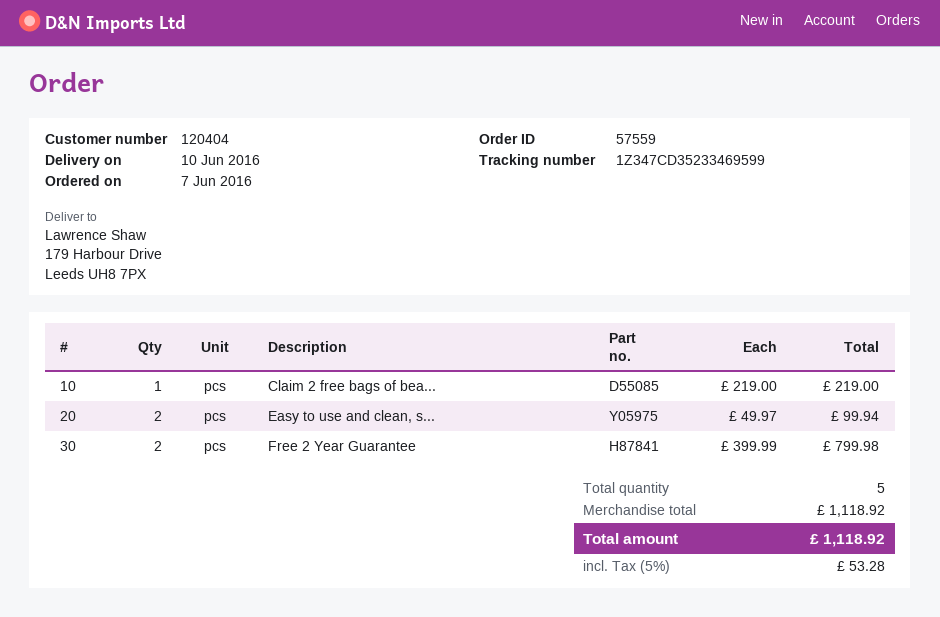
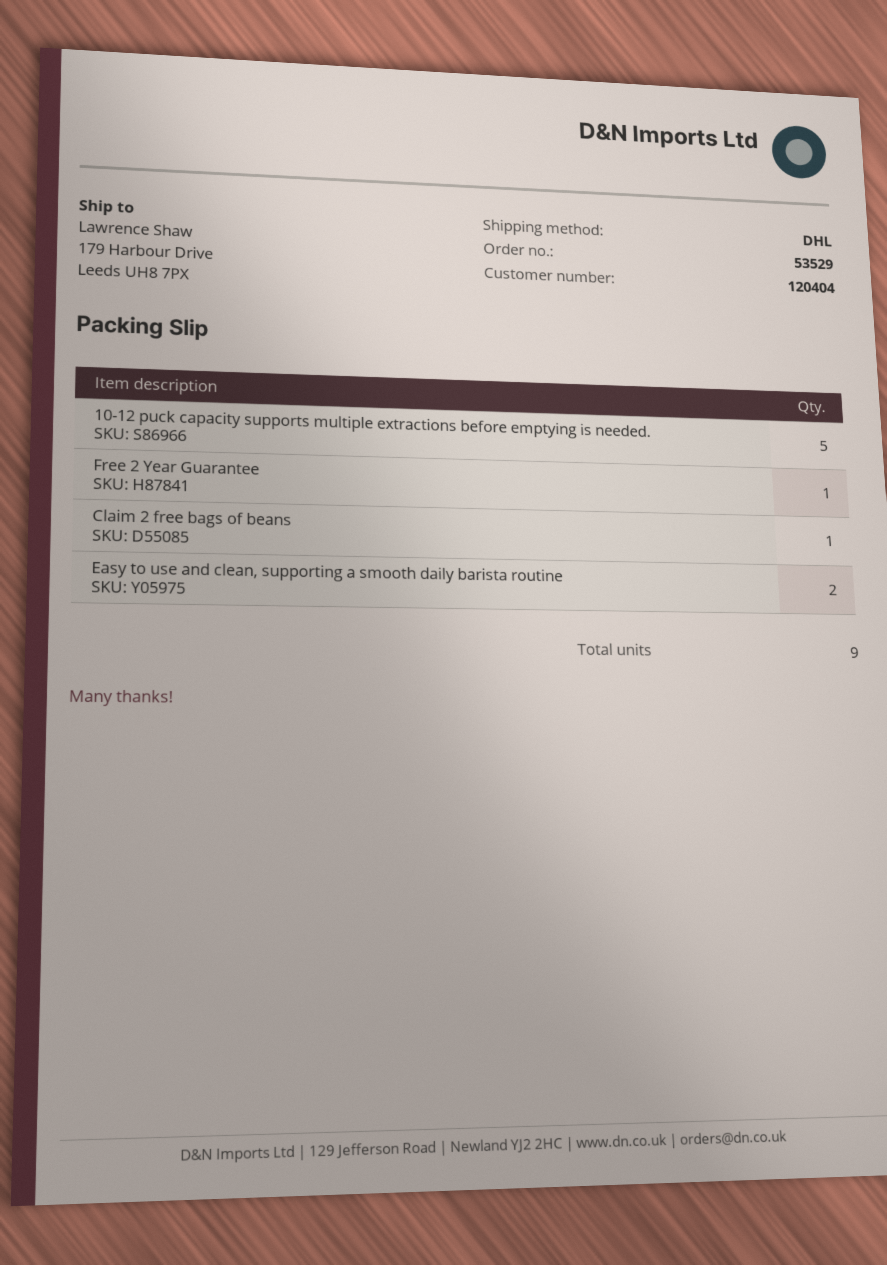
order number: 57559 -> 53529
Free 2 Year Guarantee: 2 -> 1
10-12 puck capacity supports multiple extractions before emptying is needed.: none -> 5
total quantity: 5 -> 9

